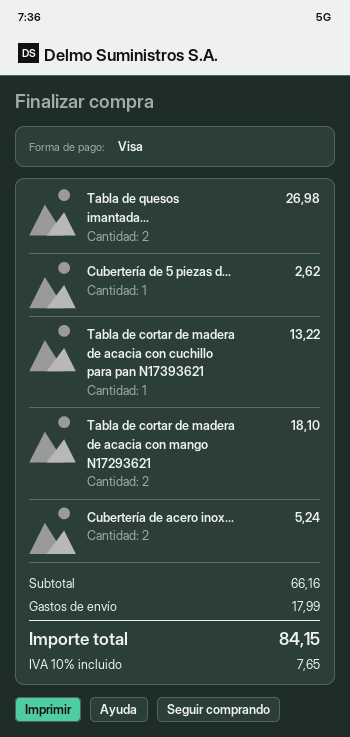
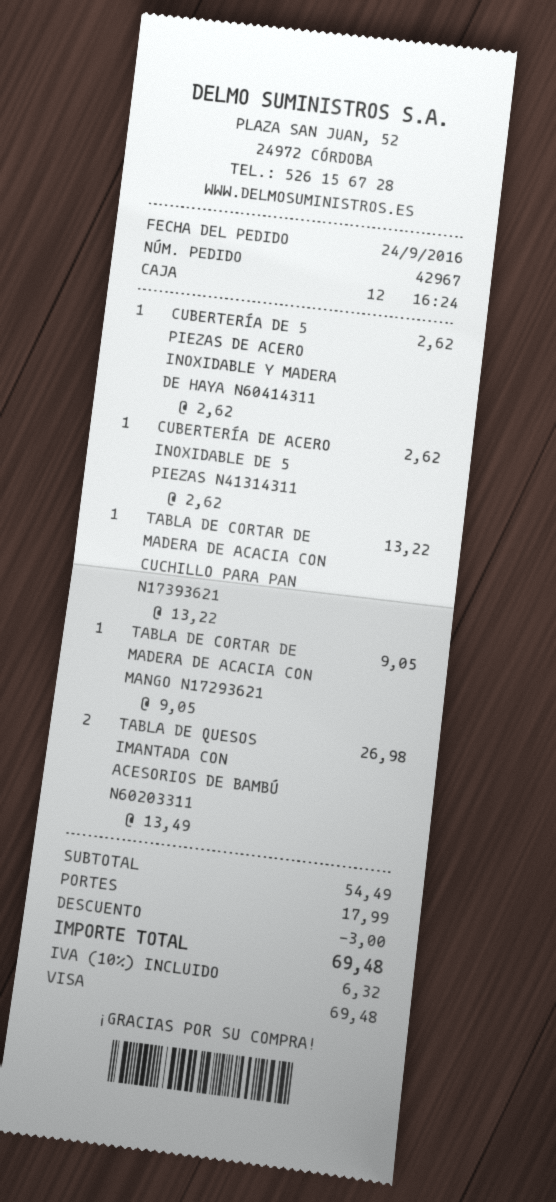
Tabla de cortar de madera de acacia con mango N17293621: 2 for 18.10 -> 1 for 9.05
Cubertería de acero inox...: 2 for 5.24 -> 1 for 2.62
subtotal: 66.16 -> 54.49
discount: none -> 3.00
tax: 10% = 7.65 -> 10% = 6.32
total: 84.15 -> 69.48

